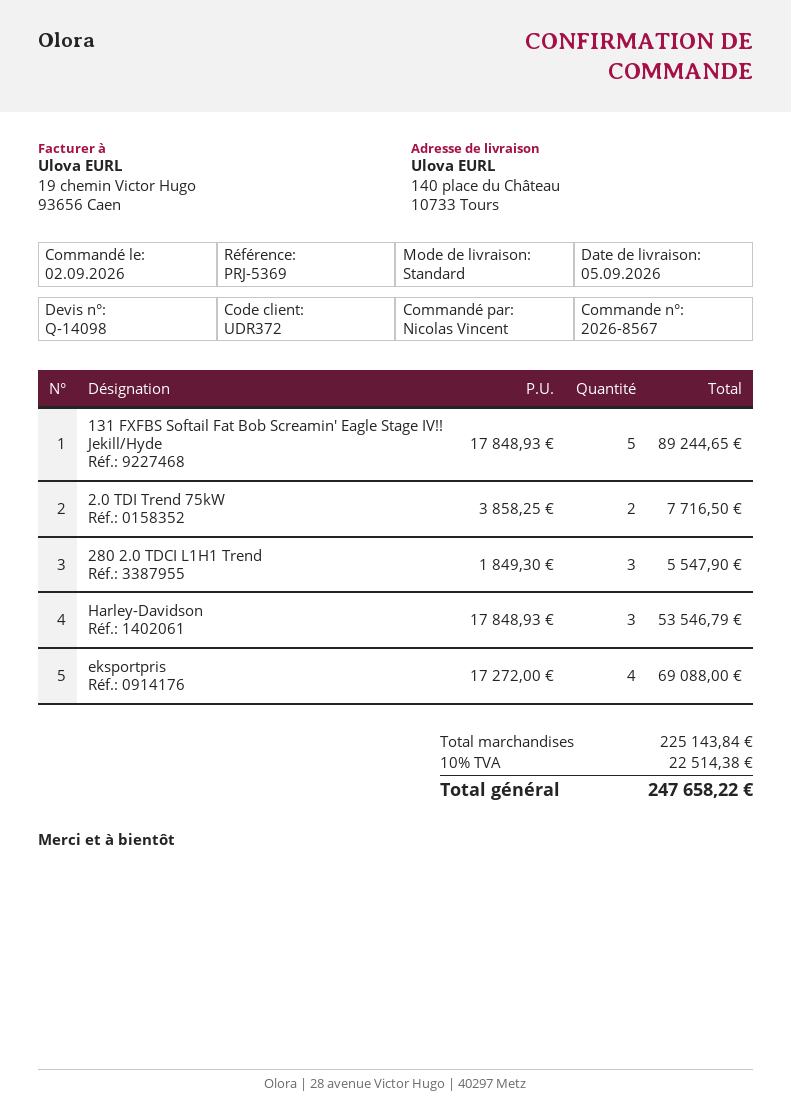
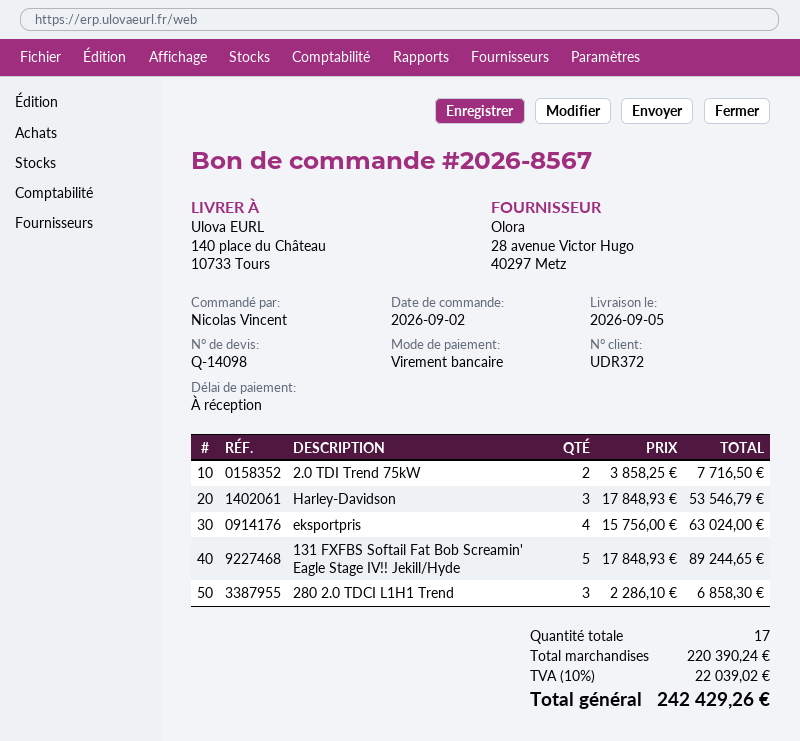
280 2.0 TDCI L1H1 Trend: 3 x 1849.30 = 5547.90 -> 3 x 2286.10 = 6858.30
eksportpris: 4 x 17272.00 = 69088.00 -> 4 x 15756.00 = 63024.00
subtotal: 225143.84 -> 220390.24
tax: 10% = 22514.38 -> 10% = 22039.02
total: 247658.22 -> 242429.26

